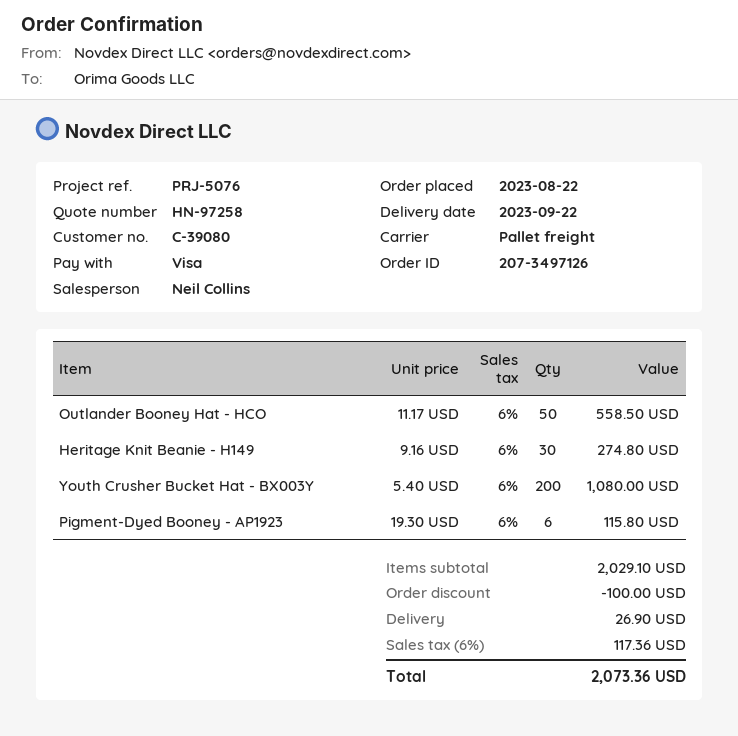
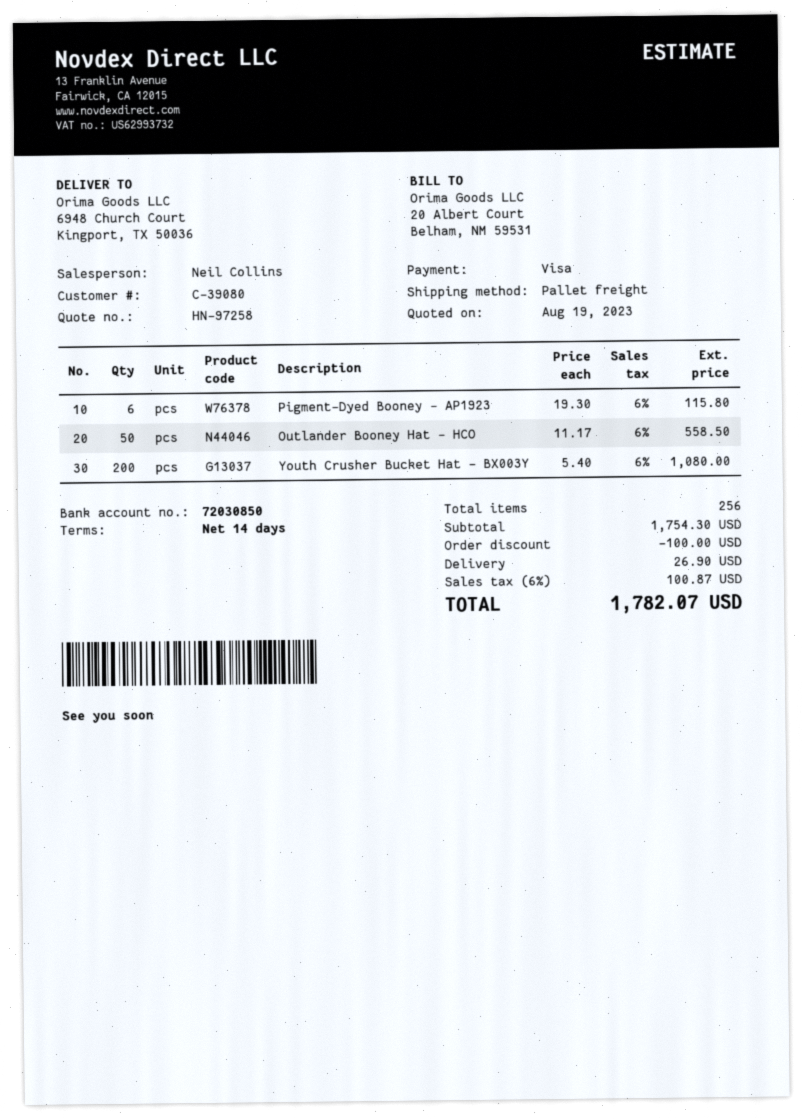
Heritage Knit Beanie - H149: 30 x 9.16 = 274.80 -> none
subtotal: 2029.10 -> 1754.30
tax: 6% = 117.36 -> 6% = 100.87
total: 2073.36 -> 1782.07

